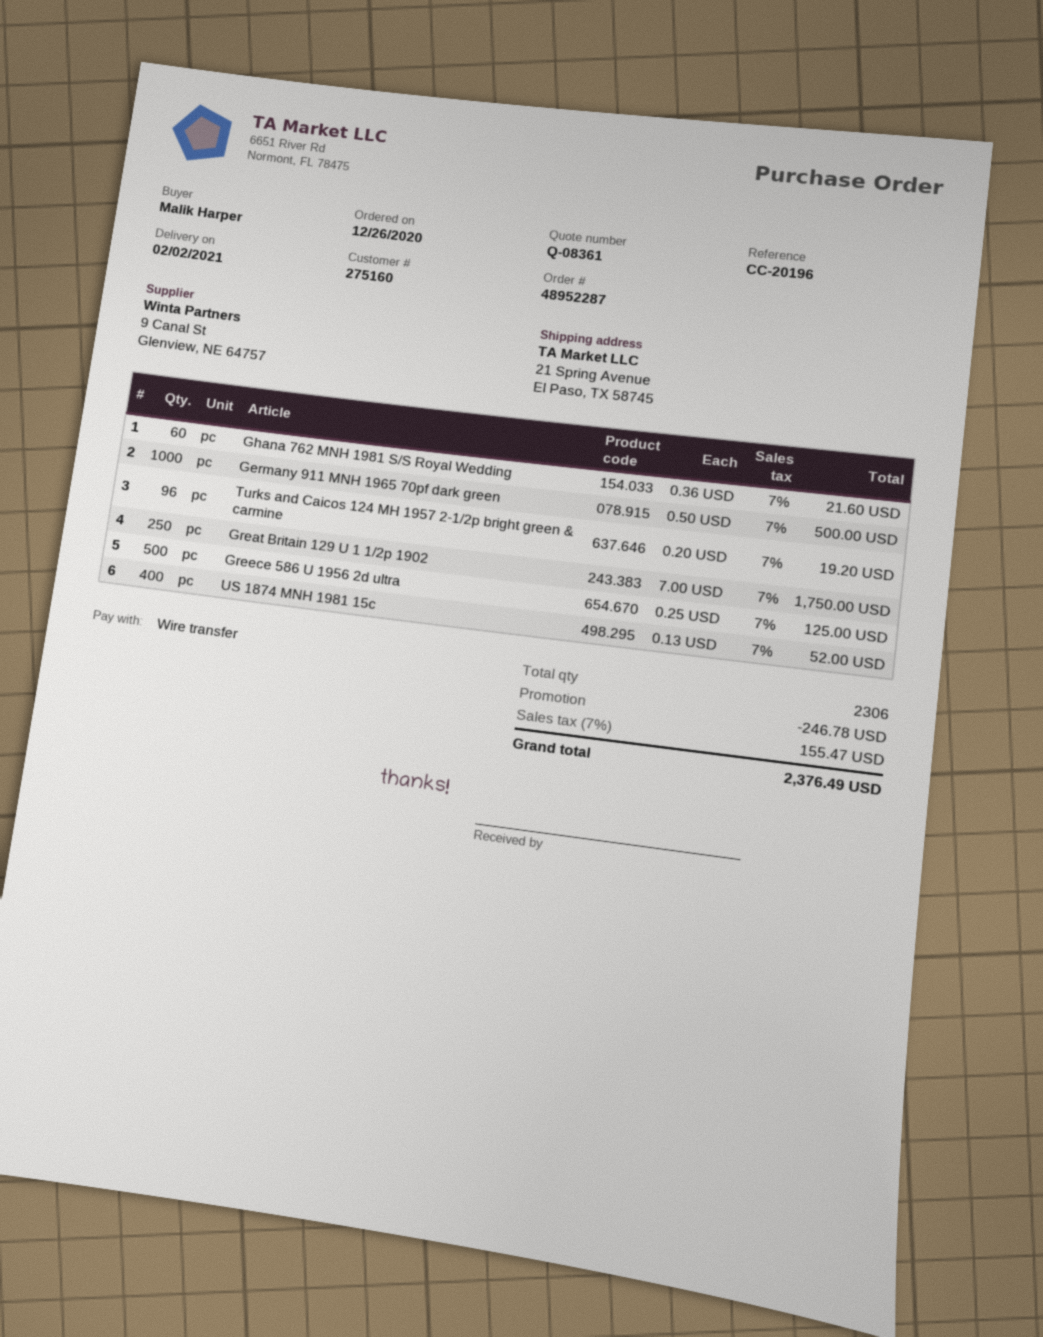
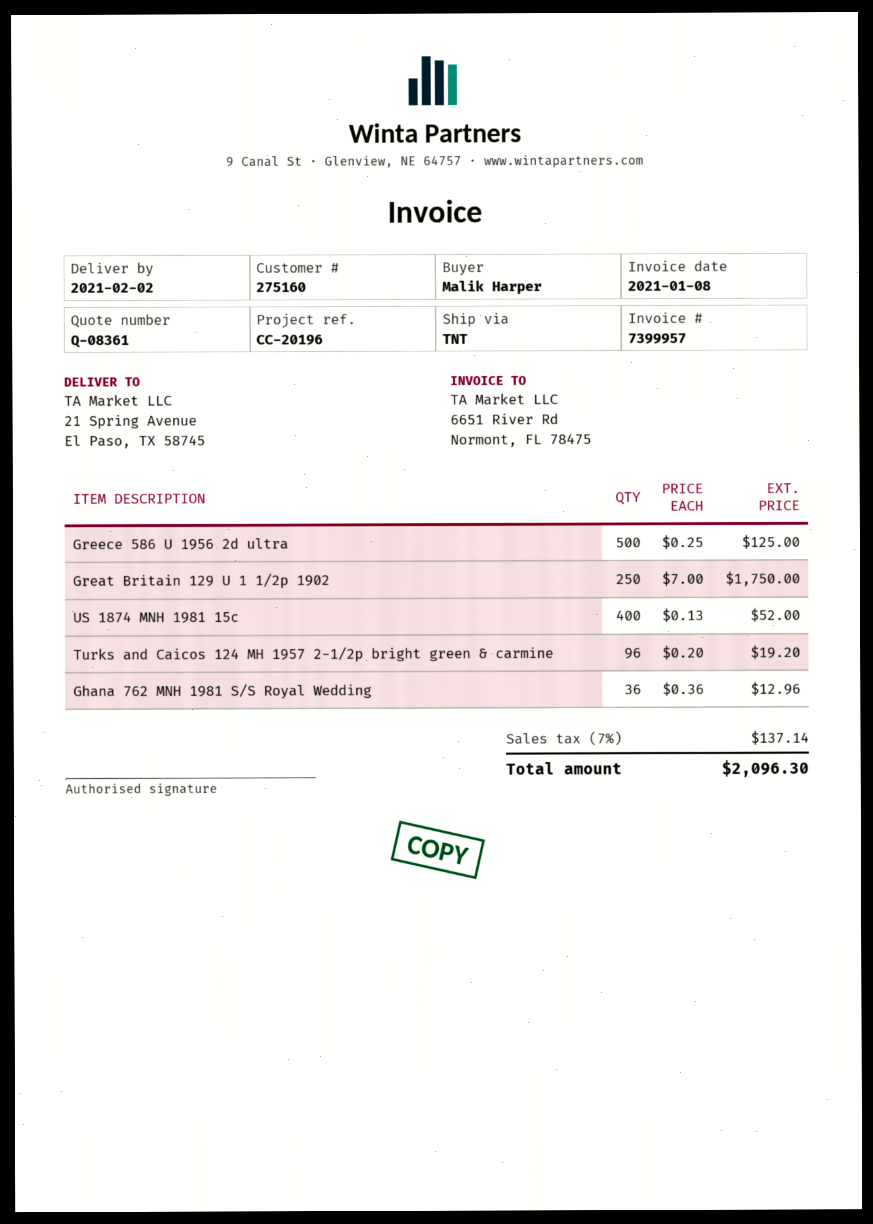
Ghana 762 MNH 1981 S/S Royal Wedding: 60 x 0.36 = 21.60 -> 36 x 0.36 = 12.96
Germany 911 MNH 1965 70pf dark green: 1000 x 0.50 = 500.00 -> none
discount: 246.78 -> none
tax: 7% = 155.47 -> 7% = 137.14
total: 2376.49 -> 2096.30

